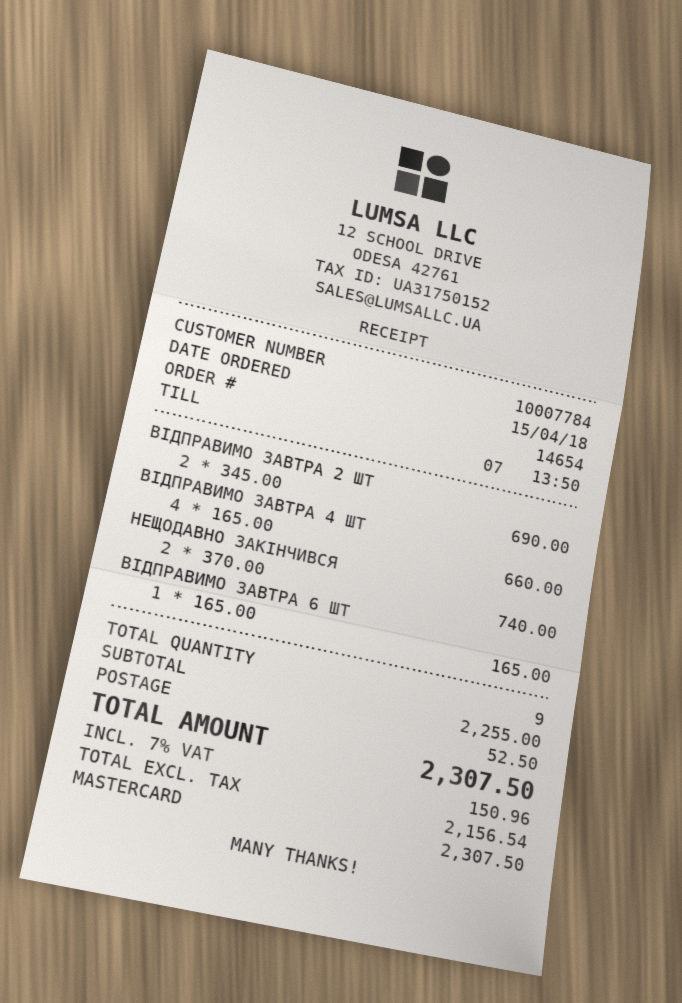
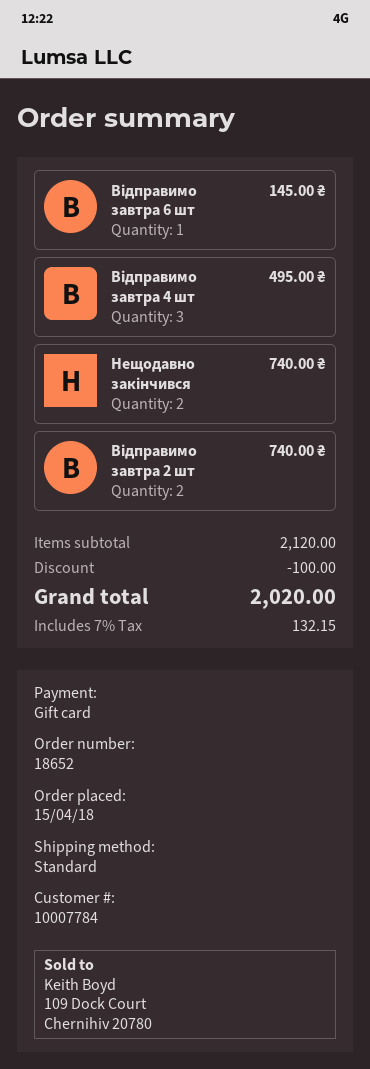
order number: 14654 -> 18652
payment method: Mastercard -> gift card
ВІДПРАВИМО ЗАВТРА 2 ШТ: 2 for 690.00 -> 2 for 740.00
ВІДПРАВИМО ЗАВТРА 4 ШТ: 4 for 660.00 -> 3 for 495.00
ВІДПРАВИМО ЗАВТРА 6 ШТ: 1 for 165.00 -> 1 for 145.00
subtotal: 2255.00 -> 2120.00
discount: none -> 100.00
shipping: 52.50 -> none
tax: 7% = 150.96 -> 7% = 132.15
total: 2307.50 -> 2020.00

